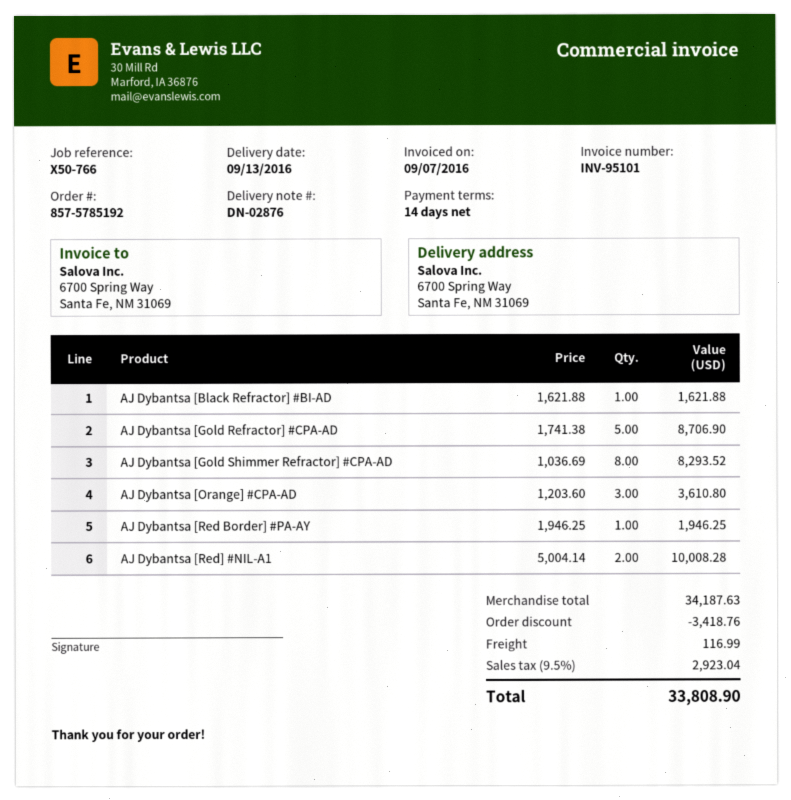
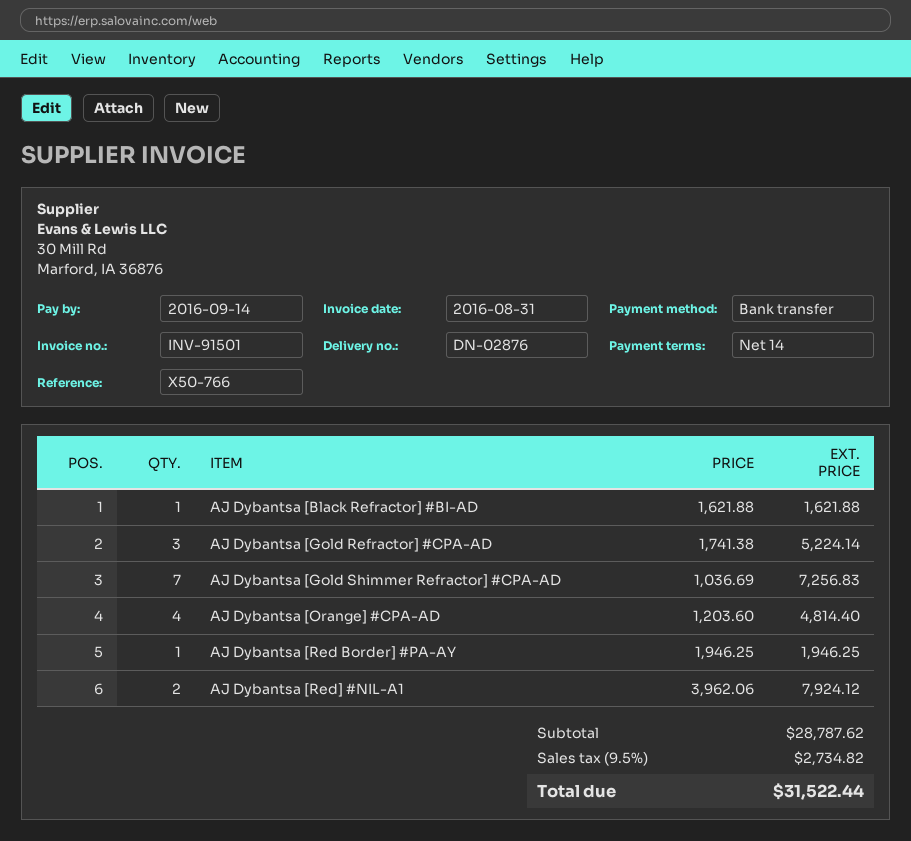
invoice number: INV-95101 -> INV-91501
invoice date: 2016-09-07 -> 2016-08-31
AJ Dybantsa [Gold Refractor] #CPA-AD: 5 x 1741.38 = 8706.90 -> 3 x 1741.38 = 5224.14
AJ Dybantsa [Gold Shimmer Refractor] #CPA-AD: 8 x 1036.69 = 8293.52 -> 7 x 1036.69 = 7256.83
AJ Dybantsa [Orange] #CPA-AD: 3 x 1203.60 = 3610.80 -> 4 x 1203.60 = 4814.40
AJ Dybantsa [Red] #NIL-A1: 2 x 5004.14 = 10008.28 -> 2 x 3962.06 = 7924.12
subtotal: 34187.63 -> 28787.62
discount: 3418.76 -> none
shipping: 116.99 -> none
tax: 9.5% = 2923.04 -> 9.5% = 2734.82
total: 33808.90 -> 31522.44

